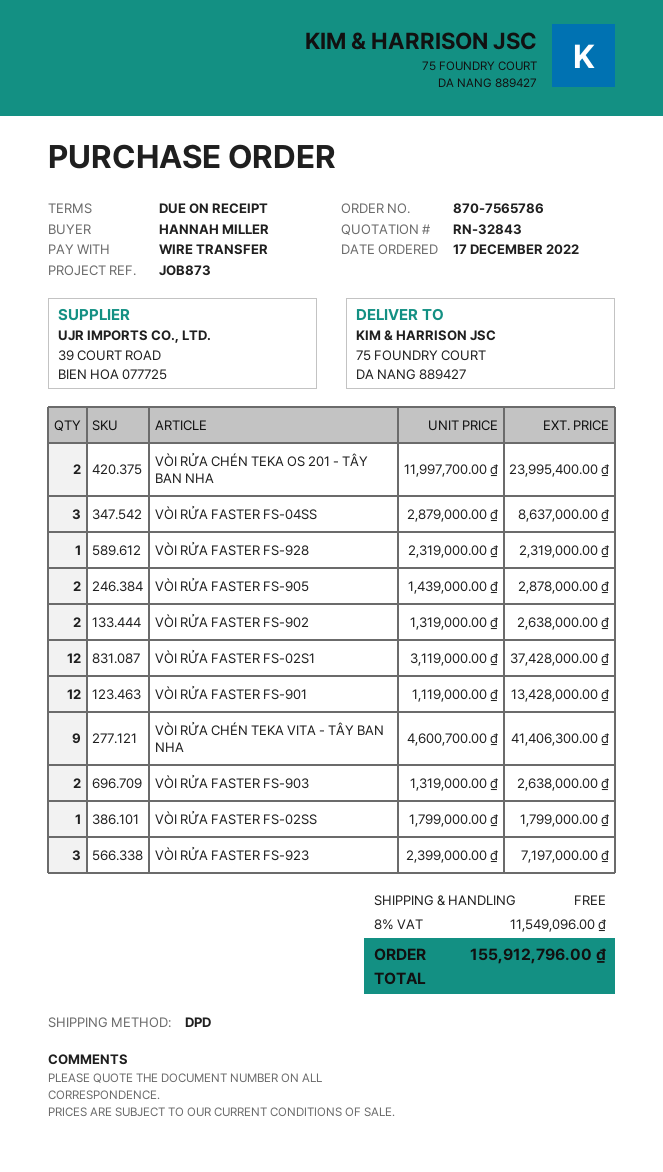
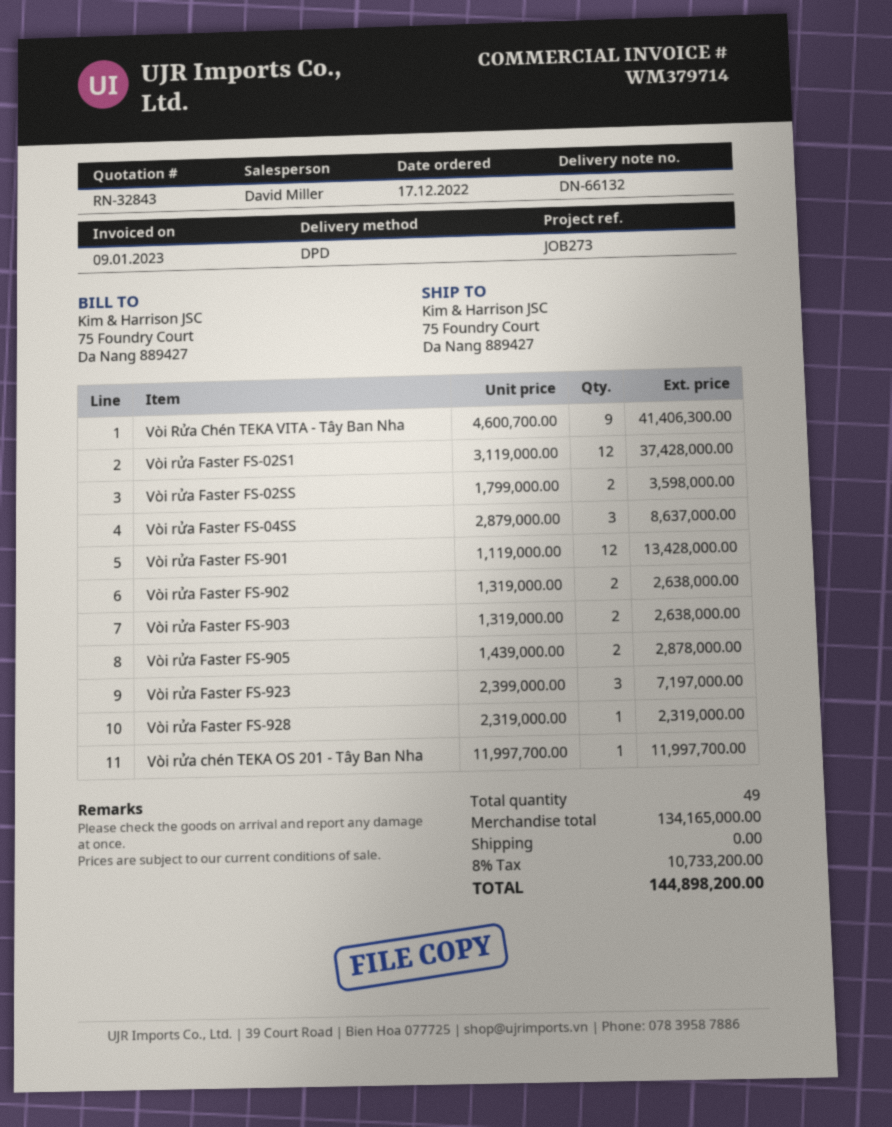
reference: JOB873 -> JOB273
VÒI RỬA CHÉN TEKA OS 201 - TÂY BAN NHA: 2 x 11997700.00 = 23995400.00 -> 1 x 11997700.00 = 11997700.00
VÒI RỬA FASTER FS-02SS: 1 x 1799000.00 = 1799000.00 -> 2 x 1799000.00 = 3598000.00
tax: 8% = 11549096.00 -> 8% = 10733200.00
total: 155912796.00 -> 144898200.00

